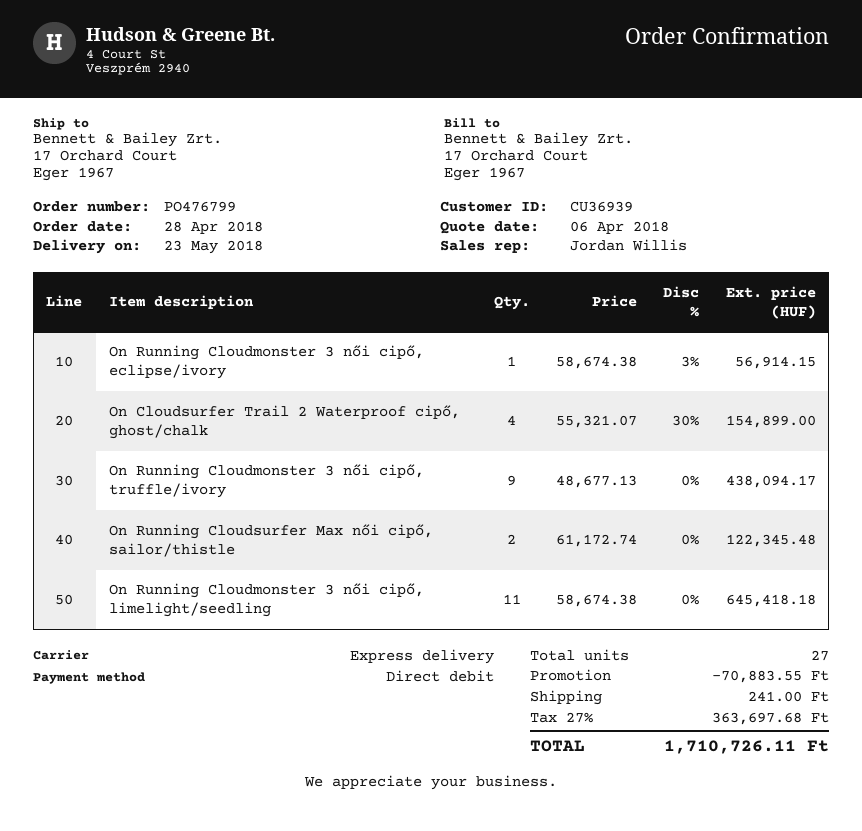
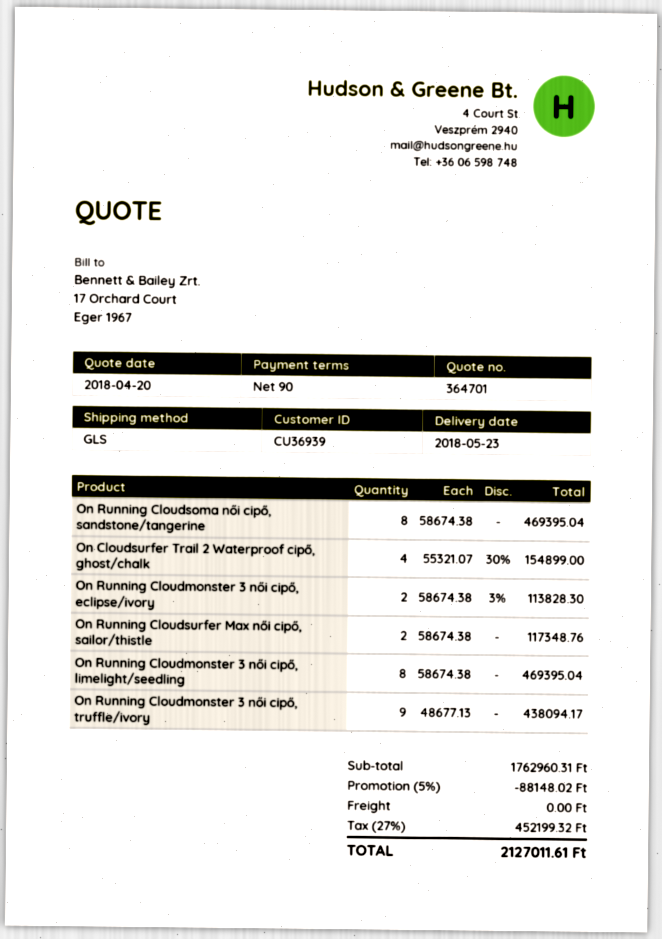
quote date: 2018-04-06 -> 2018-04-20
shipping method: express -> GLS
On Running Cloudmonster 3 női cipő, eclipse/ivory: 1 x 58674.38 - 3% = 56914.15 -> 2 x 58674.38 - 3% = 113828.30
On Running Cloudsurfer Max női cipő, sailor/thistle: 2 x 61172.74 = 122345.48 -> 2 x 58674.38 = 117348.76
On Running Cloudmonster 3 női cipő, limelight/seedling: 11 x 58674.38 = 645418.18 -> 8 x 58674.38 = 469395.04
On Running Cloudsoma női cipő, sandstone/tangerine: none -> 8 x 58674.38 = 469395.04
discount: 70883.55 -> 88148.02
shipping: 241.00 -> 0.00
tax: 27% = 363697.68 -> 27% = 452199.32
total: 1710726.11 -> 2127011.61

